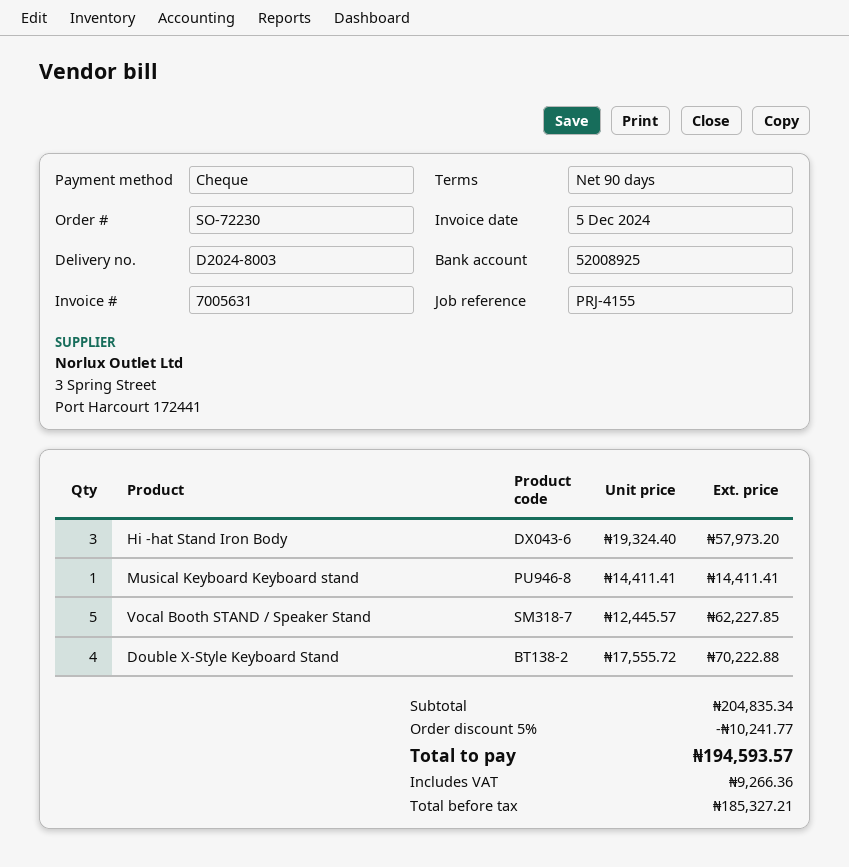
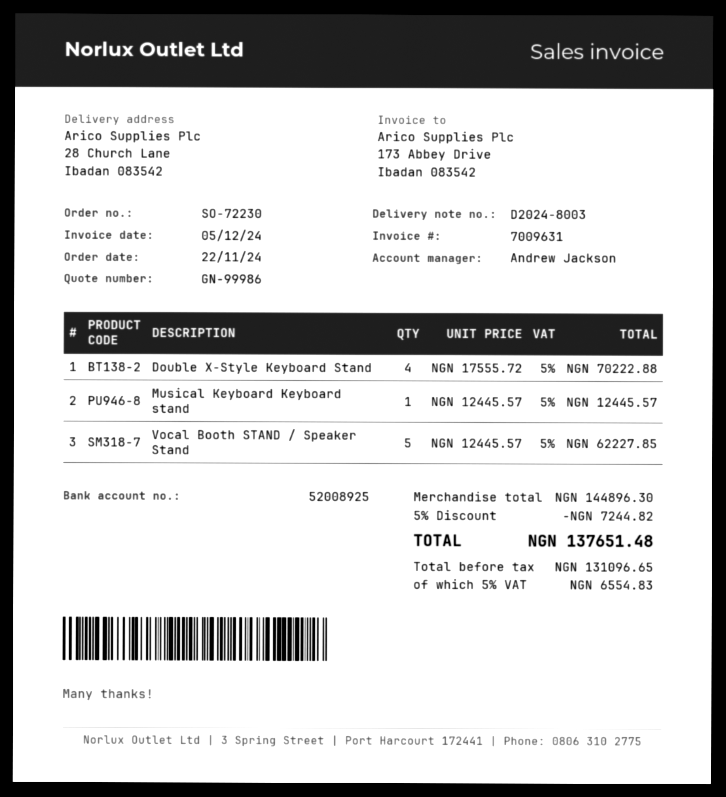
invoice number: 7005631 -> 7009631
Hi -hat Stand Iron Body: 3 x 19324.40 = 57973.20 -> none
Musical Keyboard Keyboard stand: 1 x 14411.41 = 14411.41 -> 1 x 12445.57 = 12445.57
subtotal: 204835.34 -> 144896.30
discount: 5% = 10241.77 -> 5% = 7244.82
net: 185327.21 -> 131096.65
tax: 9266.36 -> 6554.83
total: 194593.57 -> 137651.48

